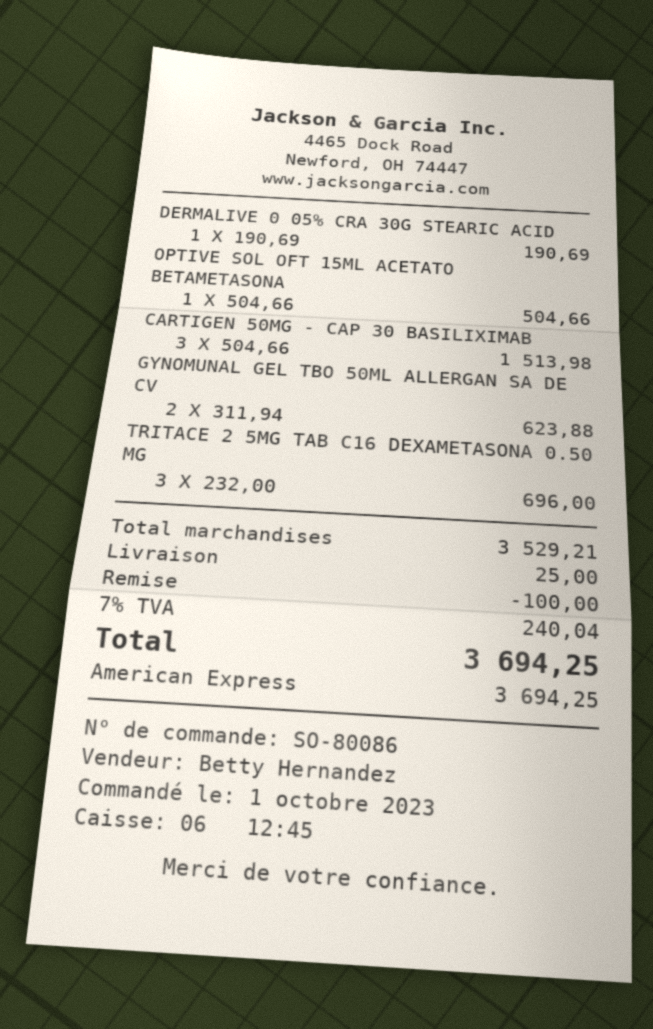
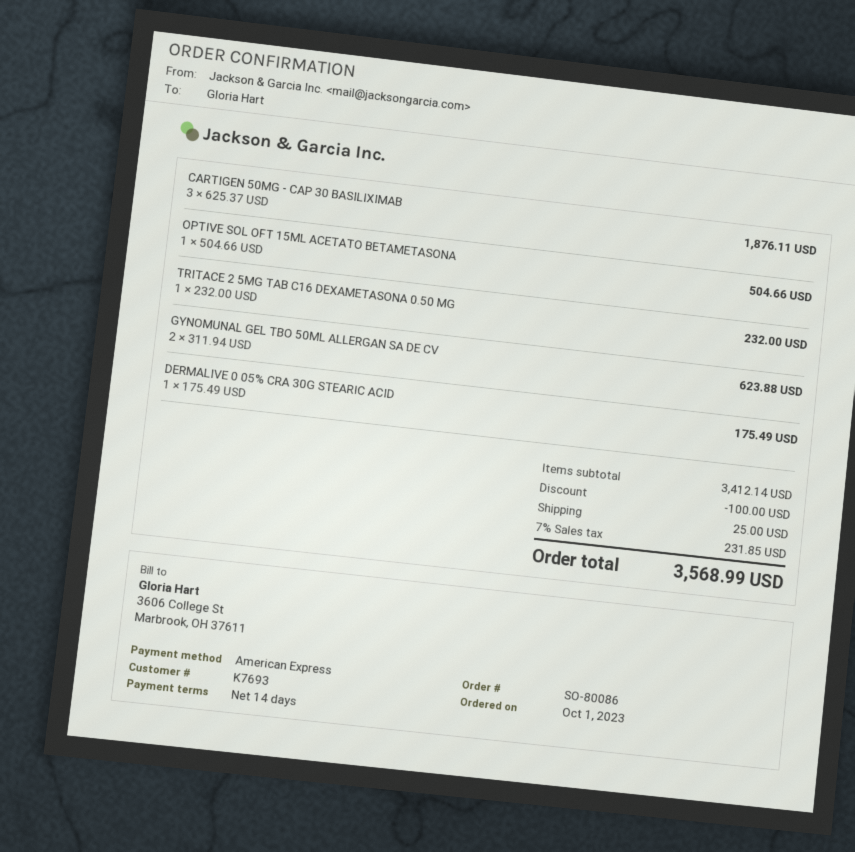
DERMALIVE 0 05% CRA 30G STEARIC ACID: 1 x 190.69 = 190.69 -> 1 x 175.49 = 175.49
CARTIGEN 50MG - CAP 30 BASILIXIMAB: 3 x 504.66 = 1513.98 -> 3 x 625.37 = 1876.11
TRITACE 2 5MG TAB C16 DEXAMETASONA 0.50 MG: 3 x 232.00 = 696.00 -> 1 x 232.00 = 232.00
subtotal: 3529.21 -> 3412.14
tax: 7% = 240.04 -> 7% = 231.85
total: 3694.25 -> 3568.99

